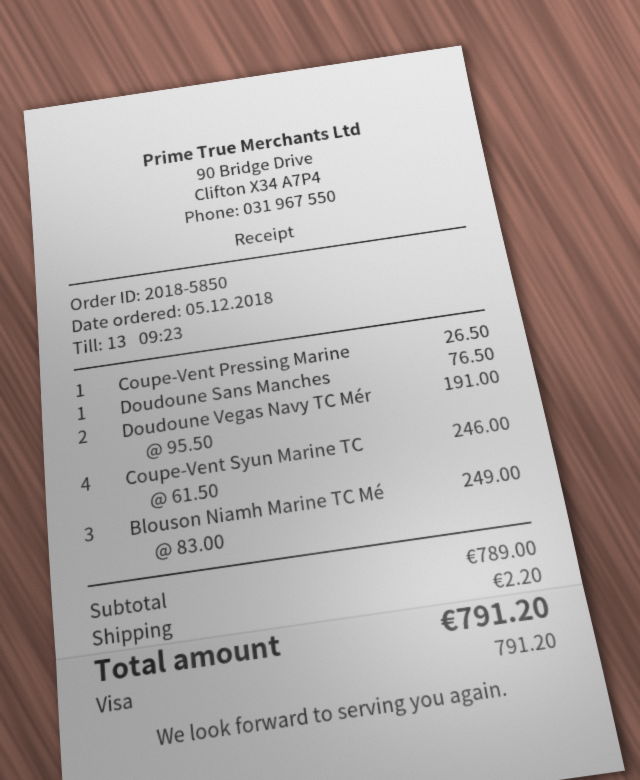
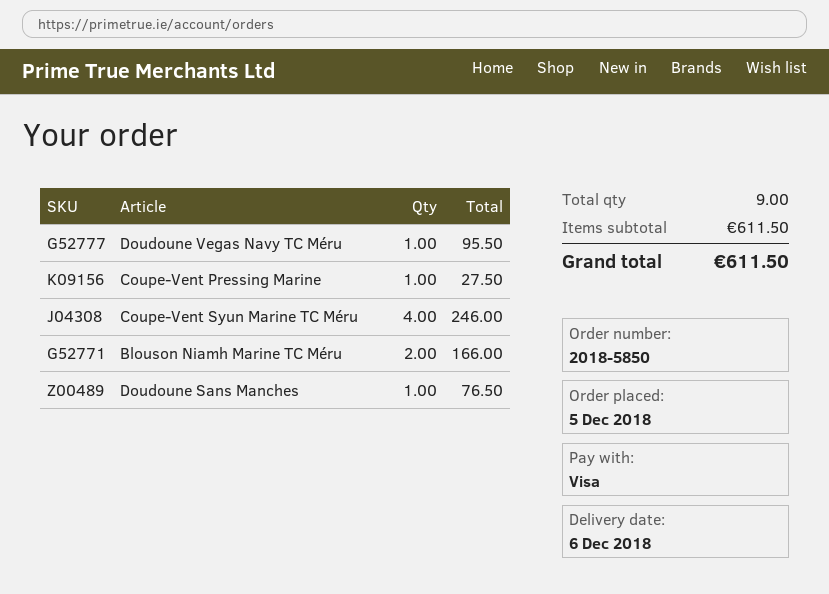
Coupe-Vent Pressing Marine: 1 for 26.50 -> 1 for 27.50
Doudoune Vegas Navy TC Mér: 2 for 191.00 -> 1 for 95.50
Blouson Niamh Marine TC Mé: 3 for 249.00 -> 2 for 166.00
subtotal: 789.00 -> 611.50
shipping: 2.20 -> none
total: 791.20 -> 611.50

